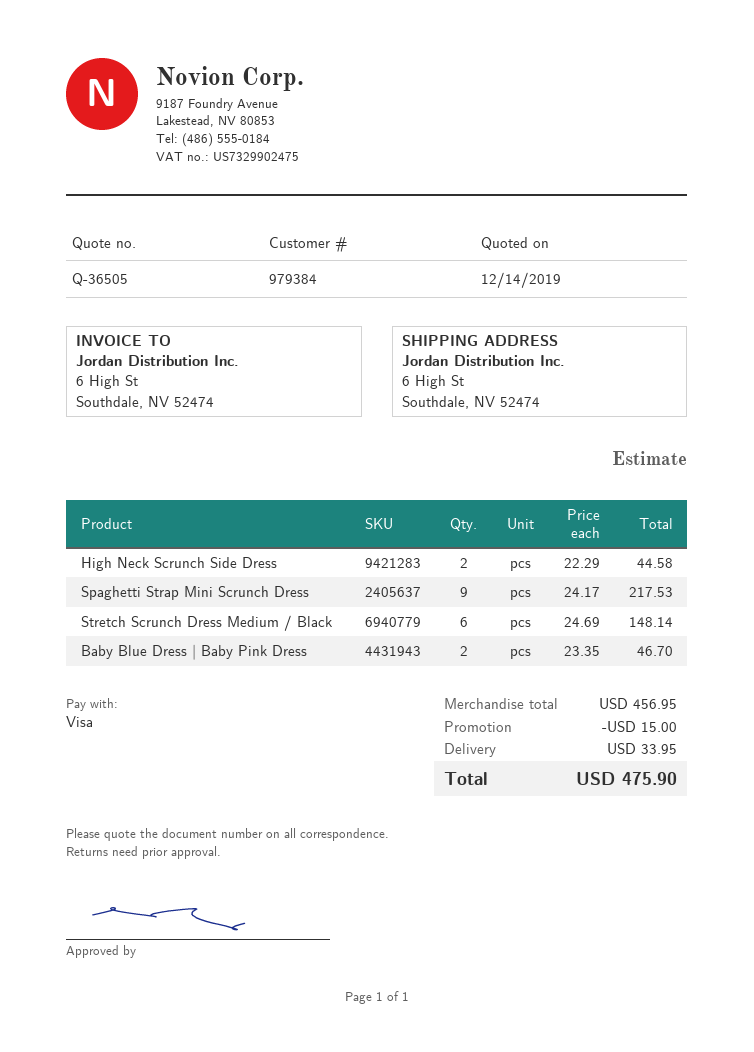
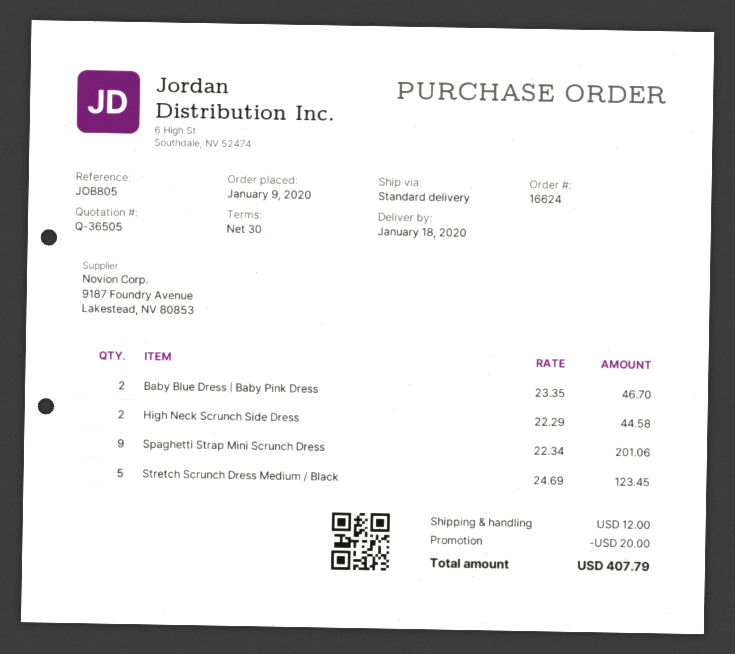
Spaghetti Strap Mini Scrunch Dress: 9 x 24.17 = 217.53 -> 9 x 22.34 = 201.06
Stretch Scrunch Dress Medium / Black: 6 x 24.69 = 148.14 -> 5 x 24.69 = 123.45
discount: 15.00 -> 20.00
shipping: 33.95 -> 12.00
total: 475.90 -> 407.79

